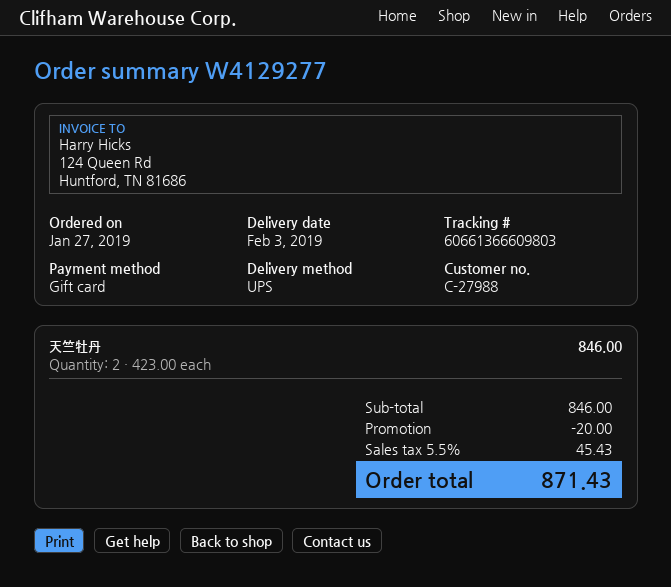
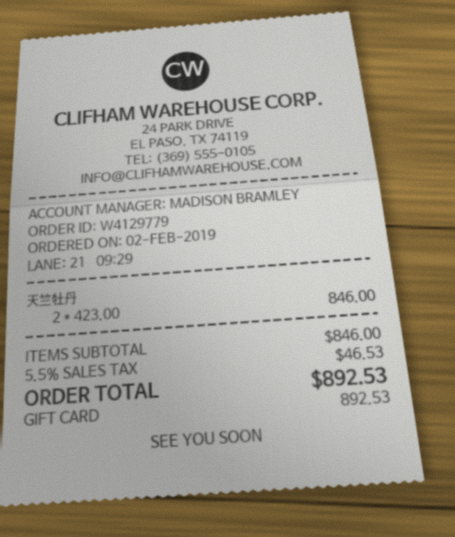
order number: W4129277 -> W4129779
order date: 2019-01-27 -> 2019-02-02
discount: 20.00 -> none
tax: 5.5% = 45.43 -> 5.5% = 46.53
total: 871.43 -> 892.53

